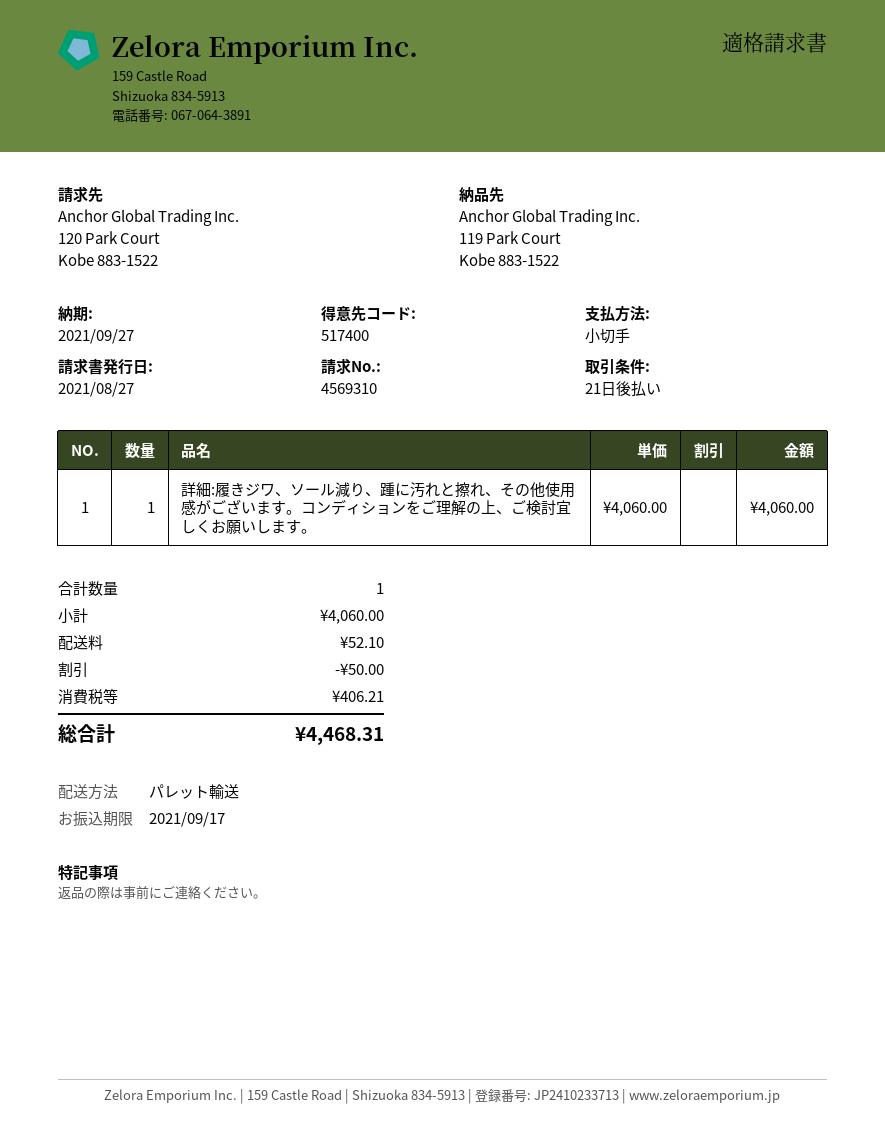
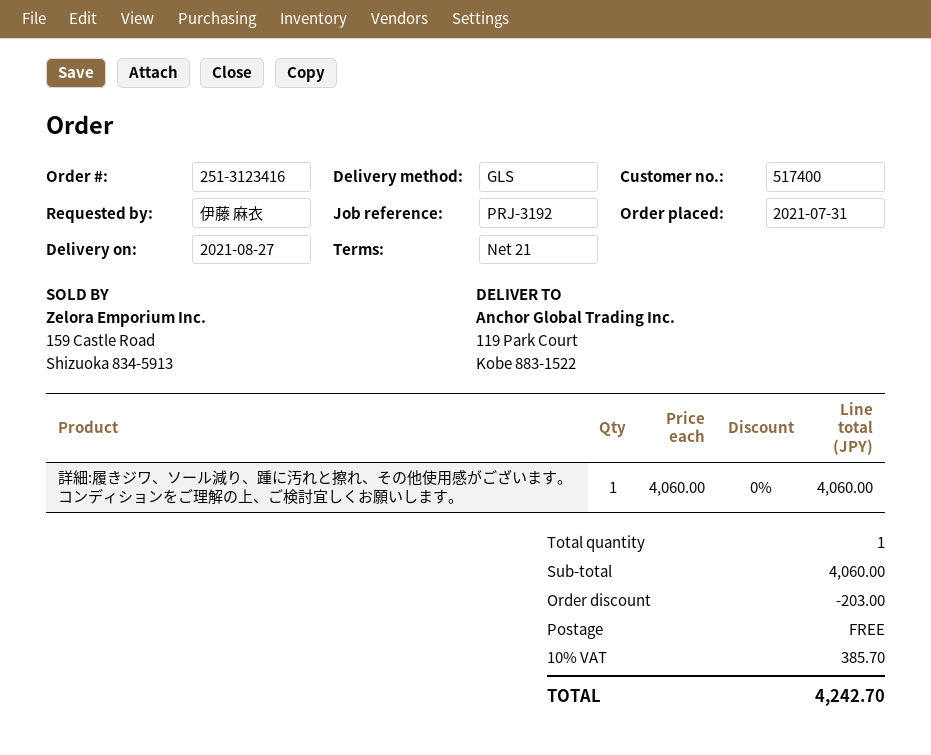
delivery date: 2021-09-27 -> 2021-08-27
shipping method: pallet freight -> GLS
discount: 50.00 -> 203.00
shipping: 52.10 -> 0.00
tax: 406.21 -> 385.70
total: 4468.31 -> 4242.70

